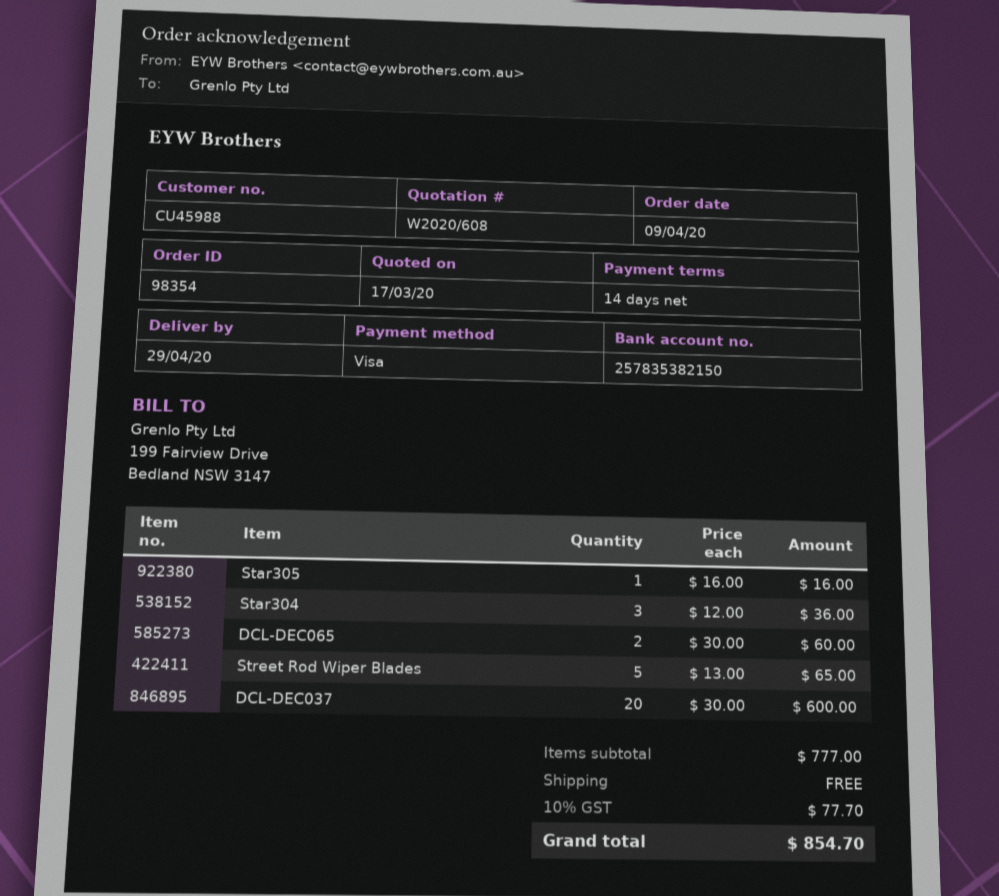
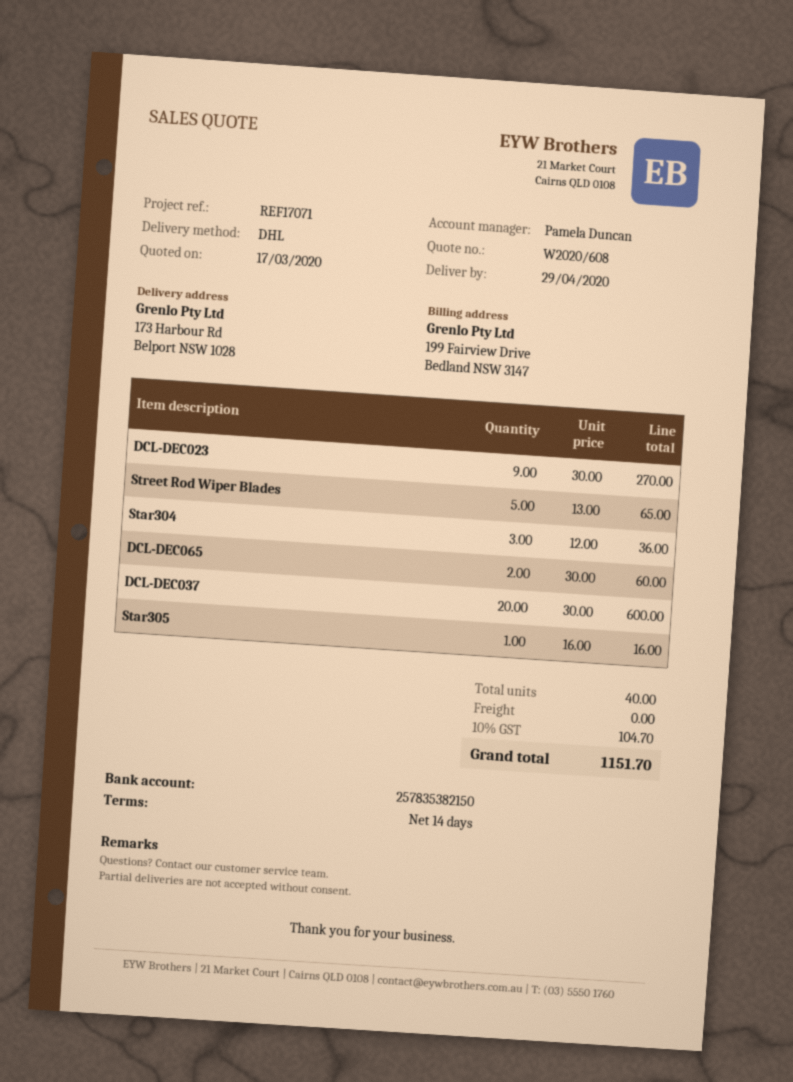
DCL-DEC023: none -> 9 x 30.00 = 270.00
tax: 10% = 77.70 -> 10% = 104.70
total: 854.70 -> 1151.70

